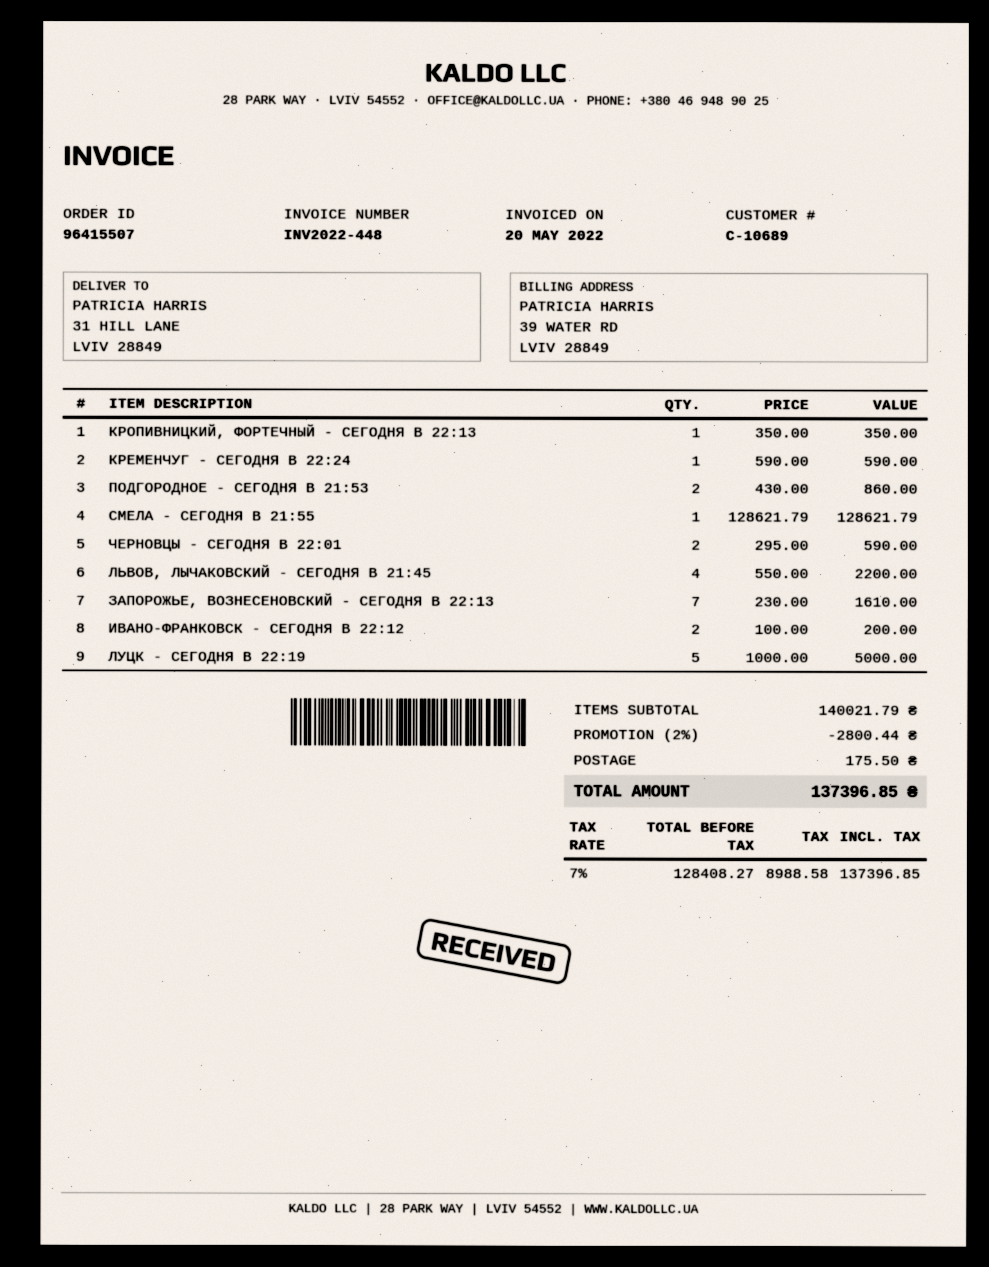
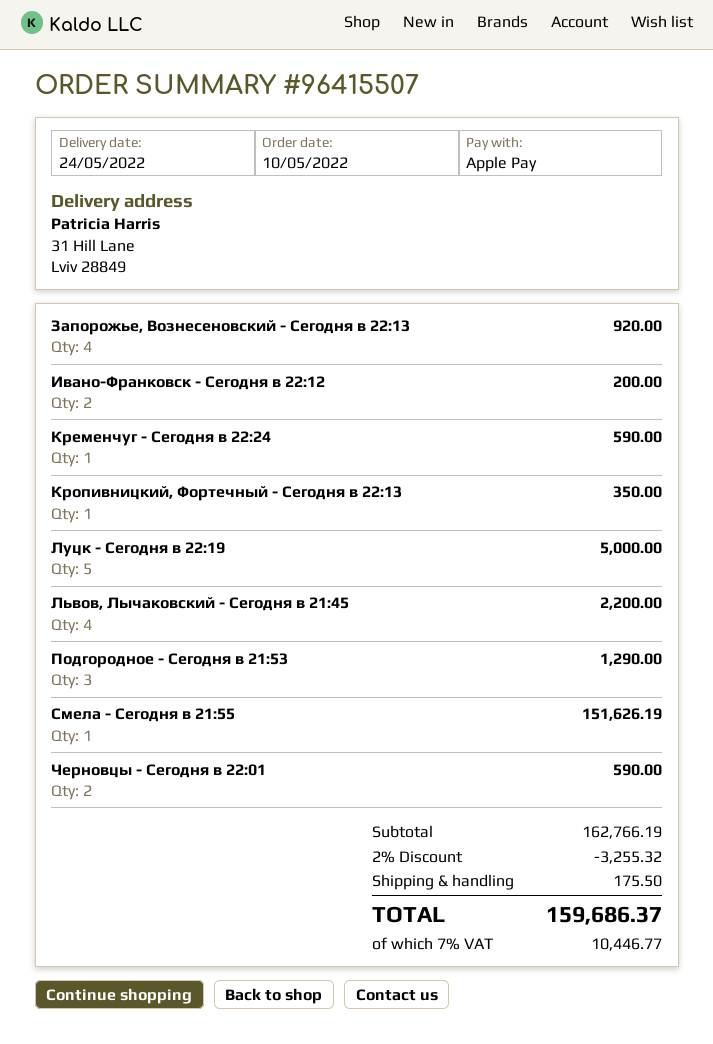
ПОДГОРОДНОЕ - СЕГОДНЯ В 21:53: 2 for 860.00 -> 3 for 1290.00
СМЕЛА - СЕГОДНЯ В 21:55: 1 for 128621.79 -> 1 for 151626.19
ЗАПОРОЖЬЕ, ВОЗНЕСЕНОВСКИЙ - СЕГОДНЯ В 22:13: 7 for 1610.00 -> 4 for 920.00
subtotal: 140021.79 -> 162766.19
discount: 2% = 2800.44 -> 2% = 3255.32
tax: 7% = 8988.58 -> 7% = 10446.77
total: 137396.85 -> 159686.37

